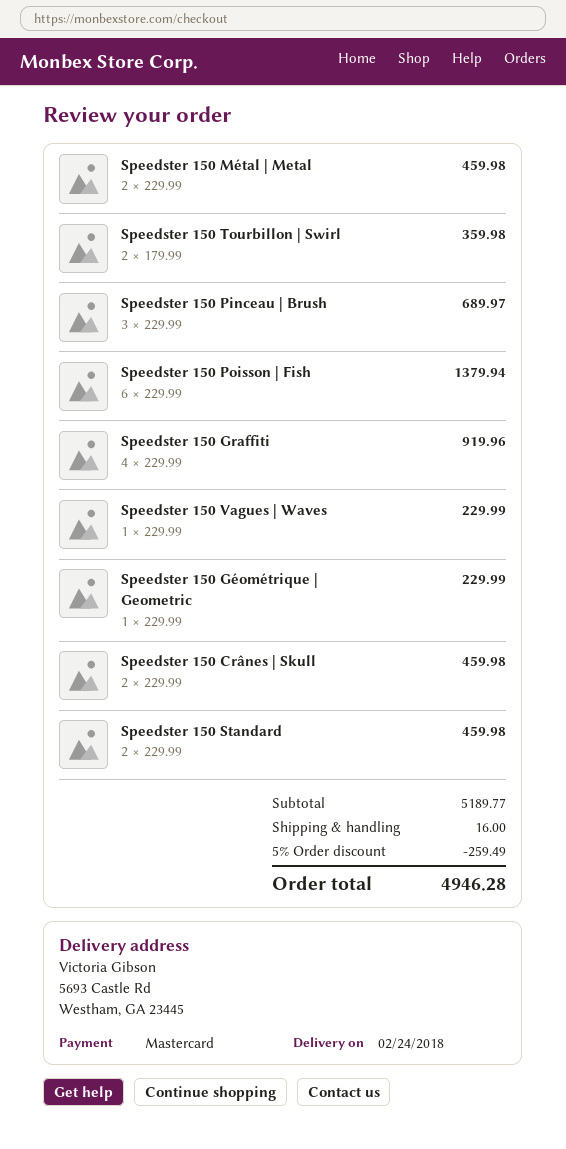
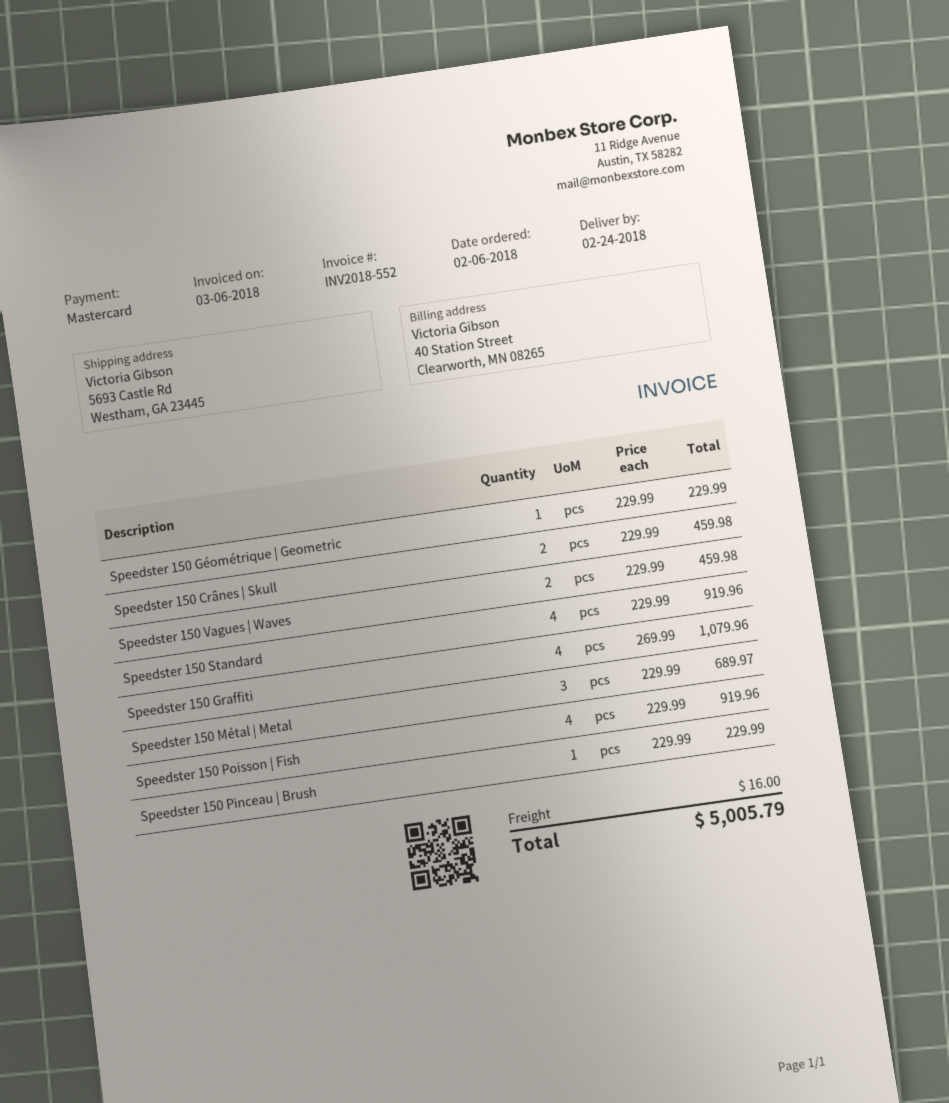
Speedster 150 Métal | Metal: 2 x 229.99 = 459.98 -> 3 x 229.99 = 689.97
Speedster 150 Tourbillon | Swirl: 2 x 179.99 = 359.98 -> none
Speedster 150 Pinceau | Brush: 3 x 229.99 = 689.97 -> 1 x 229.99 = 229.99
Speedster 150 Poisson | Fish: 6 x 229.99 = 1379.94 -> 4 x 229.99 = 919.96
Speedster 150 Graffiti: 4 x 229.99 = 919.96 -> 4 x 269.99 = 1079.96
Speedster 150 Vagues | Waves: 1 x 229.99 = 229.99 -> 2 x 229.99 = 459.98
Speedster 150 Standard: 2 x 229.99 = 459.98 -> 4 x 229.99 = 919.96
discount: 5% = 259.49 -> none
total: 4946.28 -> 5005.79

